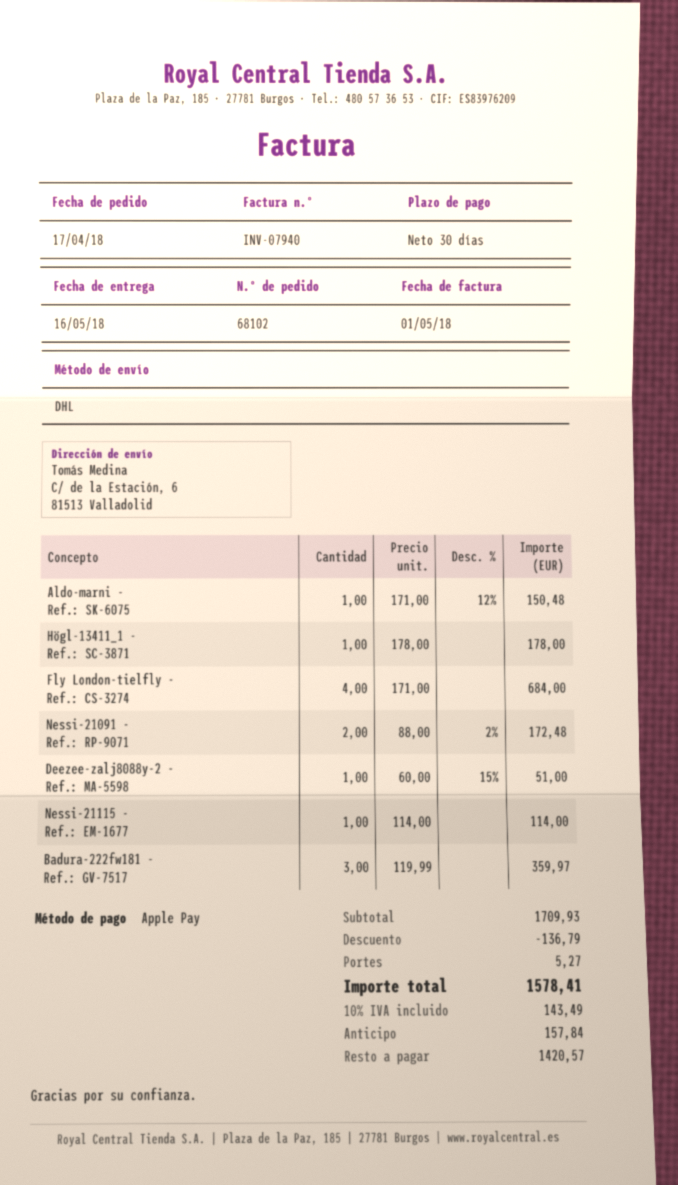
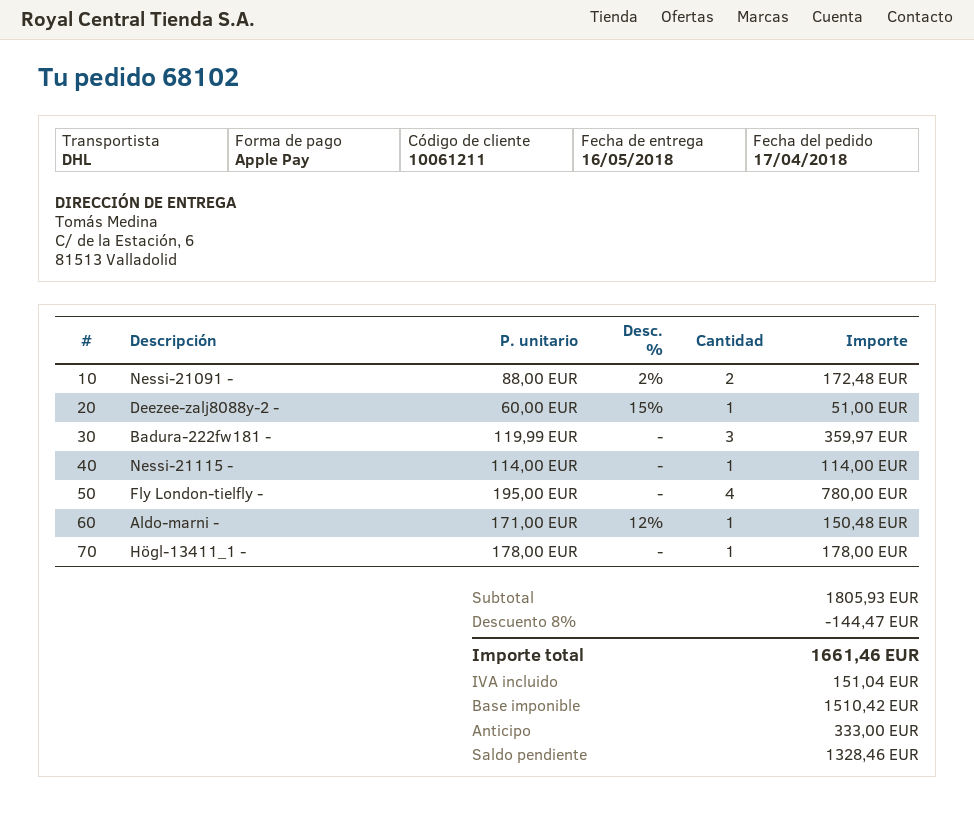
Fly London-tielfly -: 4 x 171.00 = 684.00 -> 4 x 195.00 = 780.00
subtotal: 1709.93 -> 1805.93
discount: 136.79 -> 144.47
shipping: 5.27 -> none
tax: 143.49 -> 151.04
total: 1578.41 -> 1661.46
deposit: 157.84 -> 333.00
balance: 1420.57 -> 1328.46

